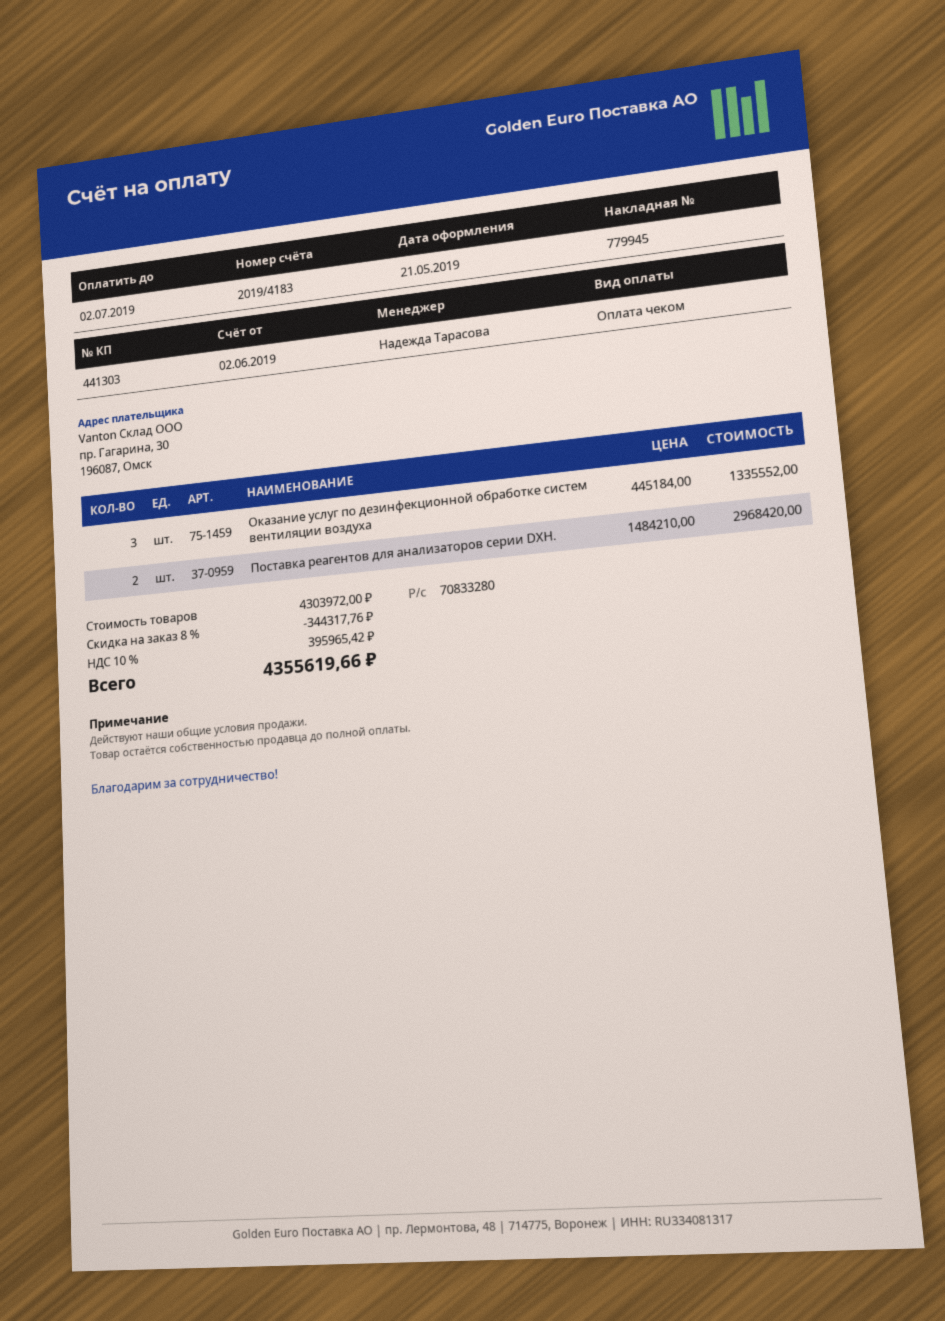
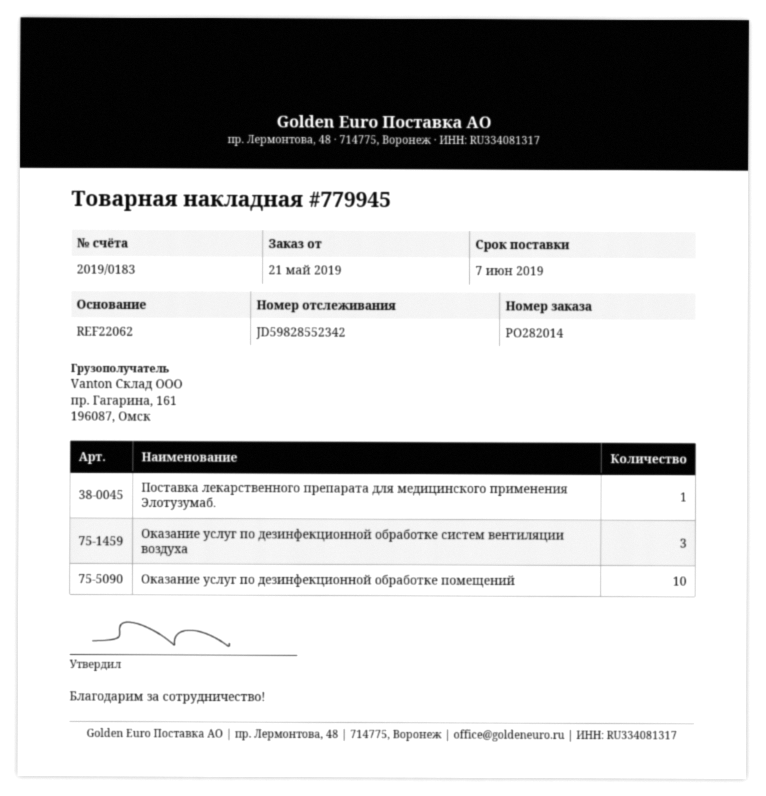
invoice number: 2019/4183 -> 2019/0183
Поставка реагентов для анализаторов серии DХН.: 2 -> none
Поставка лекарственного препарата для медицинского применения Элотузумаб.: none -> 1
Оказание услуг по дезинфекционной обработке помещений: none -> 10

